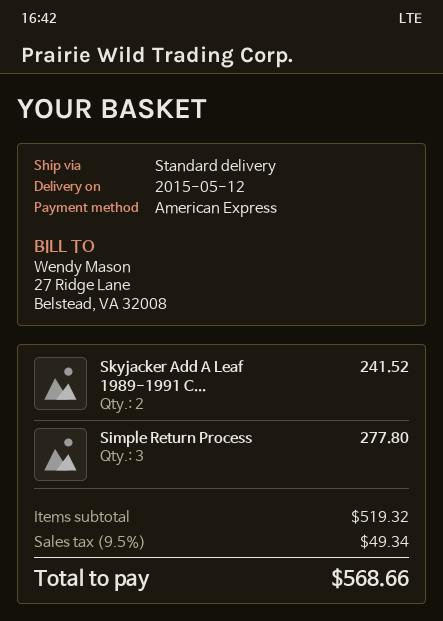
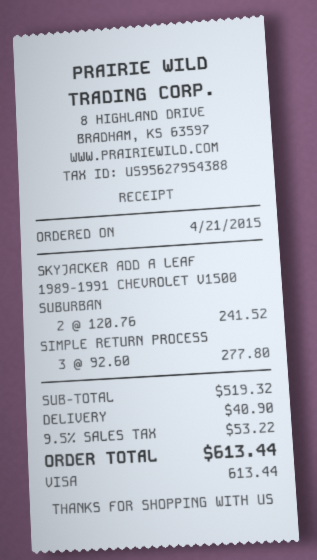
payment method: American Express -> Visa
shipping: none -> 40.90
tax: 9.5% = 49.34 -> 9.5% = 53.22
total: 568.66 -> 613.44

